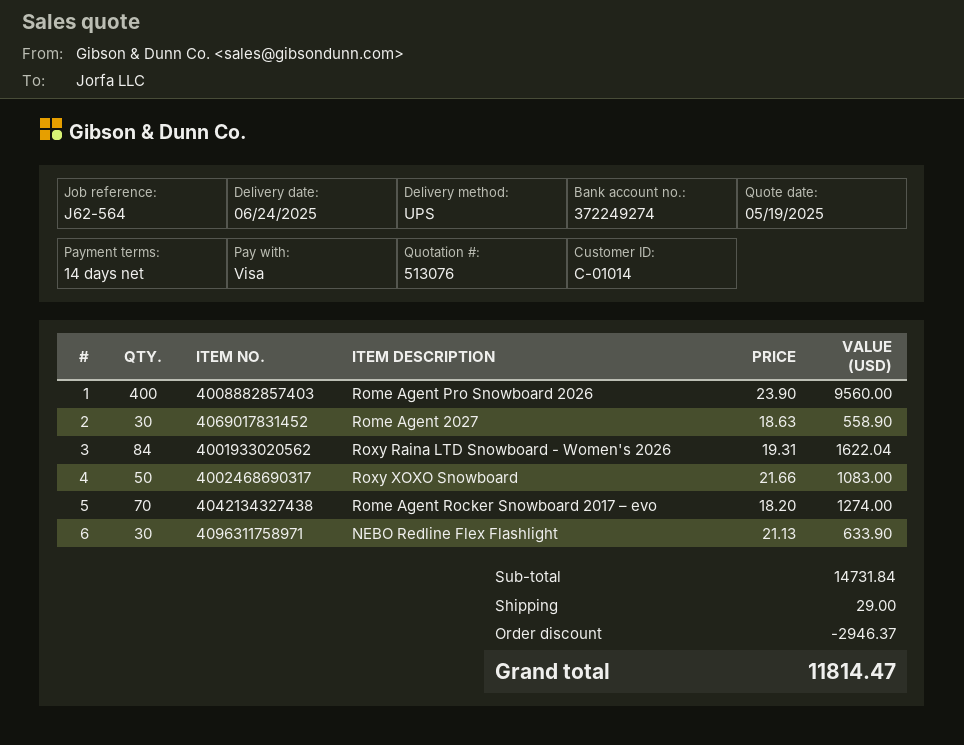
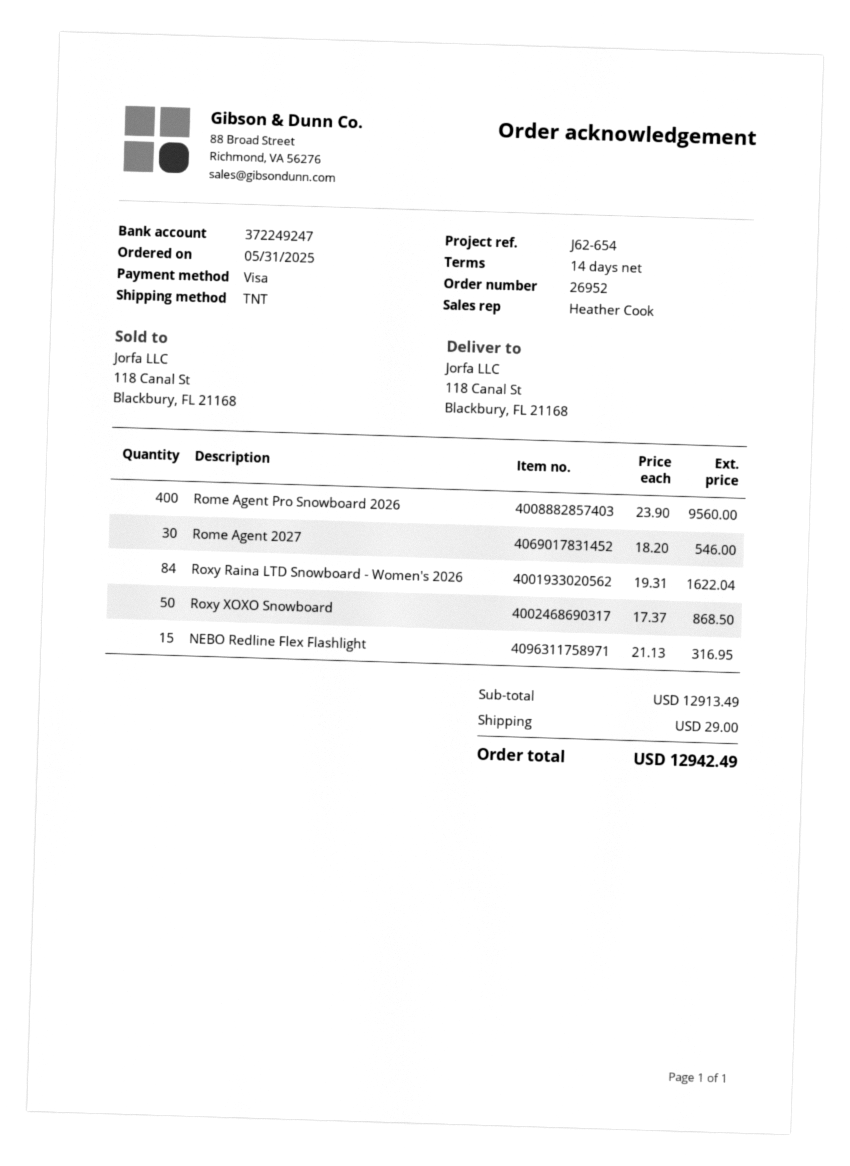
reference: J62-564 -> J62-654
bank account: 372249274 -> 372249247
shipping method: UPS -> TNT
Rome Agent 2027: 30 x 18.63 = 558.90 -> 30 x 18.20 = 546.00
Roxy XOXO Snowboard: 50 x 21.66 = 1083.00 -> 50 x 17.37 = 868.50
Rome Agent Rocker Snowboard 2017 – evo: 70 x 18.20 = 1274.00 -> none
NEBO Redline Flex Flashlight: 30 x 21.13 = 633.90 -> 15 x 21.13 = 316.95
subtotal: 14731.84 -> 12913.49
discount: 2946.37 -> none
total: 11814.47 -> 12942.49

